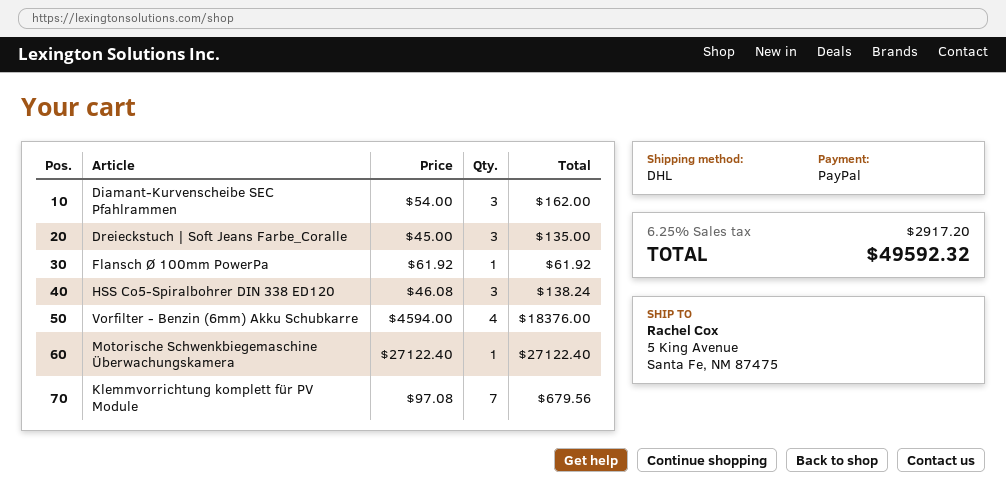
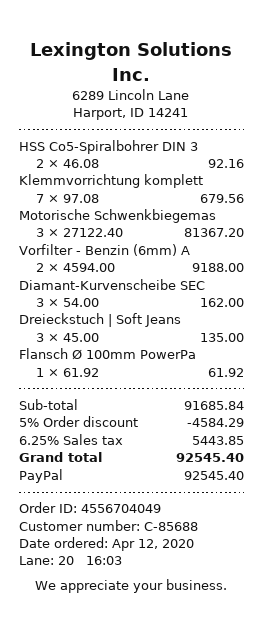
HSS Co5-Spiralbohrer DIN 338 ED120: 3 x 46.08 = 138.24 -> 2 x 46.08 = 92.16
Vorfilter - Benzin (6mm) Akku Schubkarre: 4 x 4594.00 = 18376.00 -> 2 x 4594.00 = 9188.00
Motorische Schwenkbiegemaschine Überwachungskamera: 1 x 27122.40 = 27122.40 -> 3 x 27122.40 = 81367.20
discount: none -> 5% = 4584.29
tax: 6.25% = 2917.20 -> 6.25% = 5443.85
total: 49592.32 -> 92545.40

